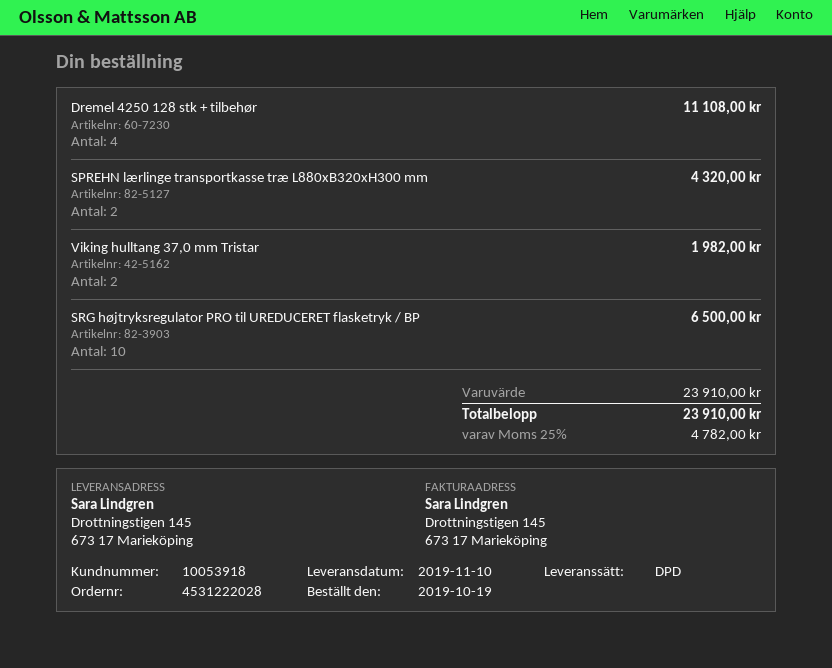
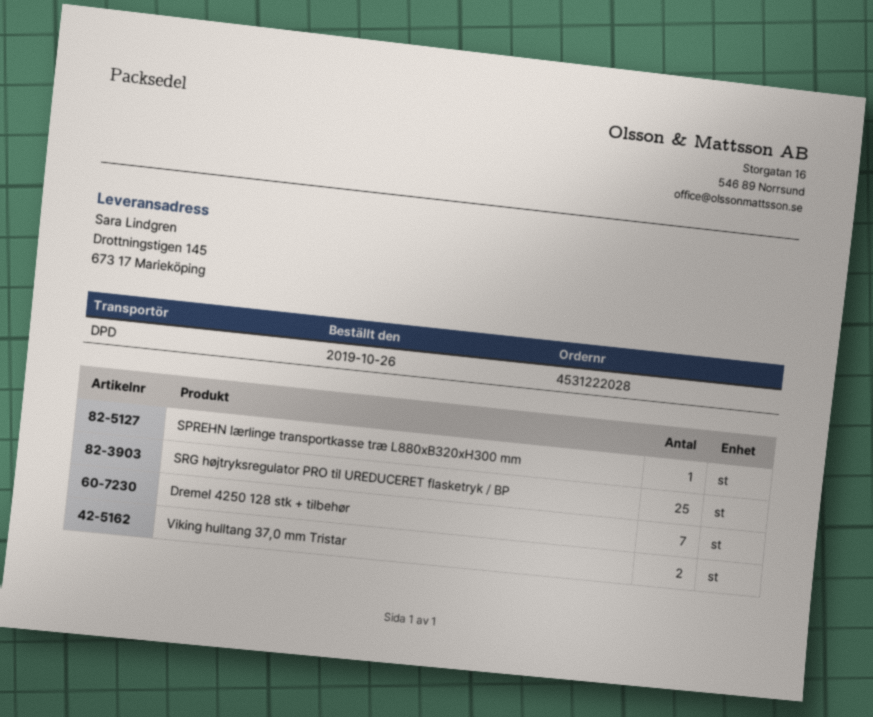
order date: 2019-10-19 -> 2019-10-26
Dremel 4250 128 stk + tilbehør: 4 -> 7
SPREHN lærlinge transportkasse træ L880xB320xH300 mm: 2 -> 1
SRG højtryksregulator PRO til UREDUCERET flasketryk / BP: 10 -> 25

